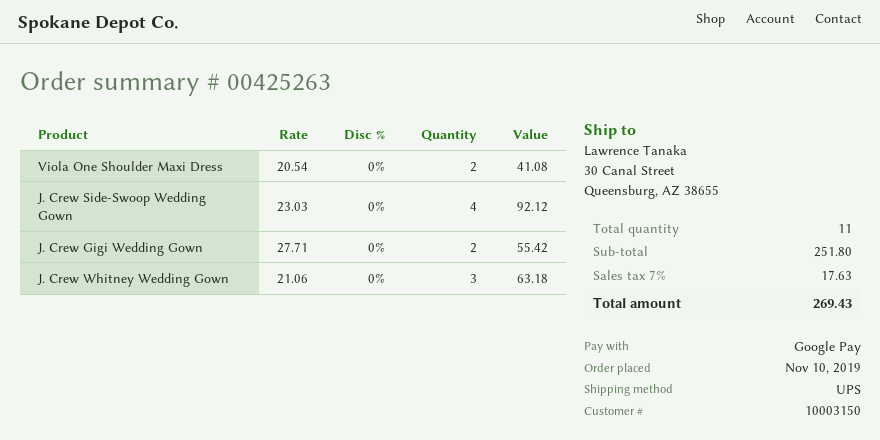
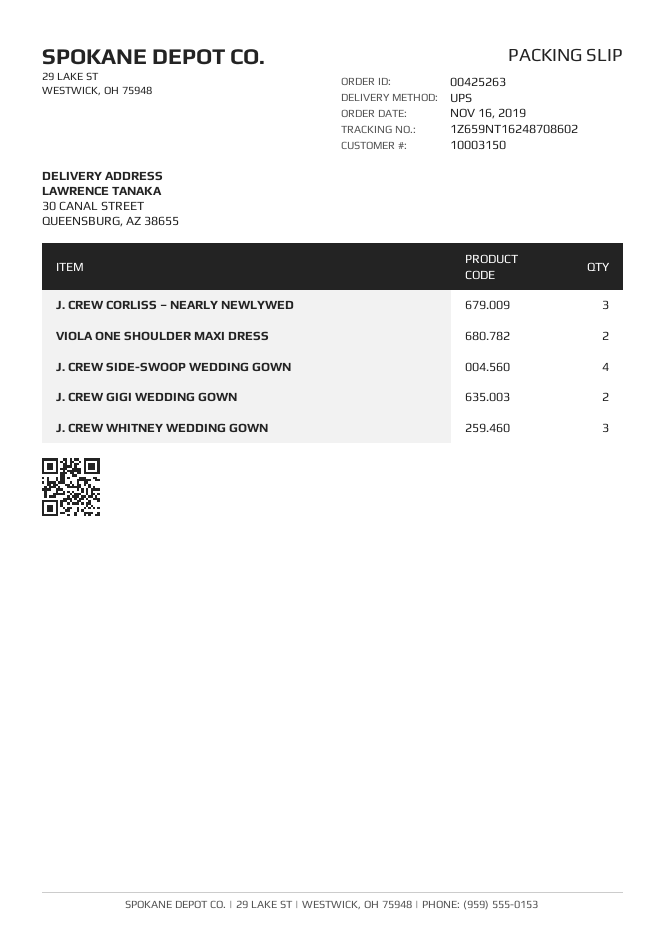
order date: 2019-11-10 -> 2019-11-16
J. CREW CORLISS – NEARLY NEWLYWED: none -> 3

